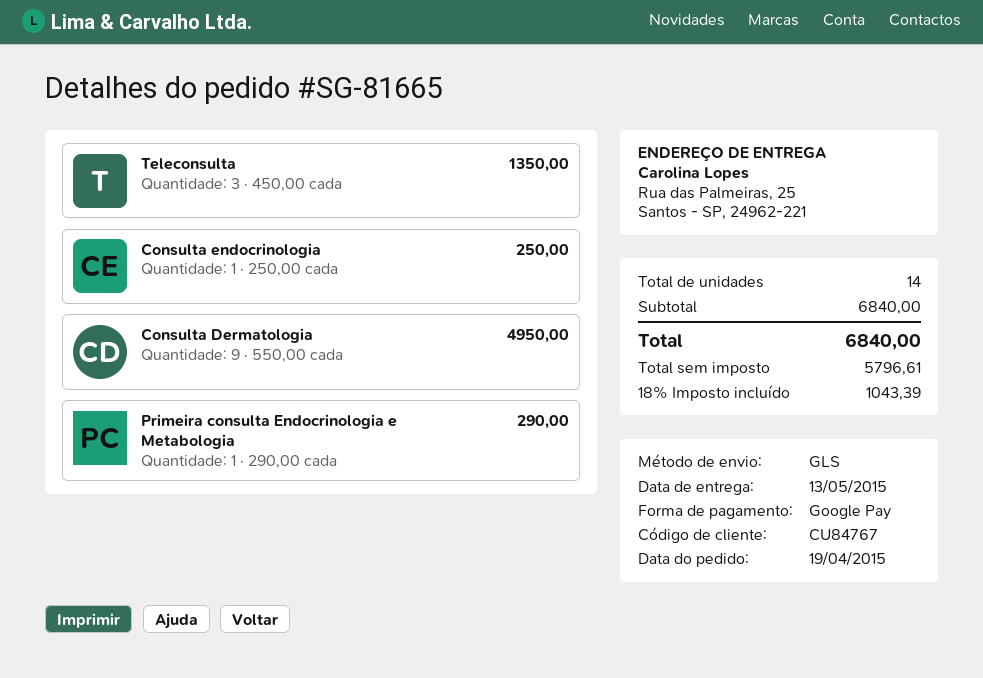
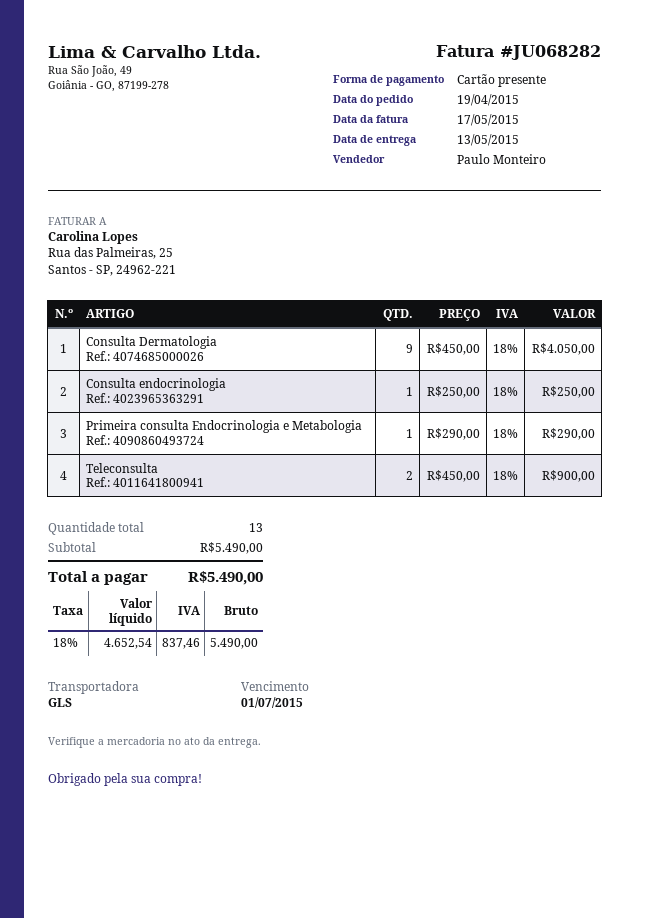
payment method: Google Pay -> gift card
Teleconsulta: 3 x 450.00 = 1350.00 -> 2 x 450.00 = 900.00
Consulta Dermatologia: 9 x 550.00 = 4950.00 -> 9 x 450.00 = 4050.00
total quantity: 14 -> 13
subtotal: 6840.00 -> 5490.00
net: 5796.61 -> 4652.54
tax: 18% = 1043.39 -> 18% = 837.46
total: 6840.00 -> 5490.00

